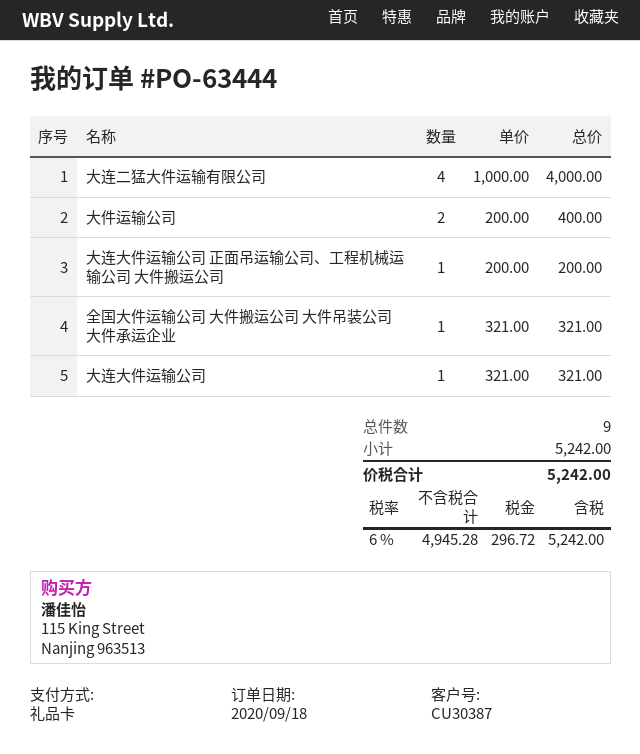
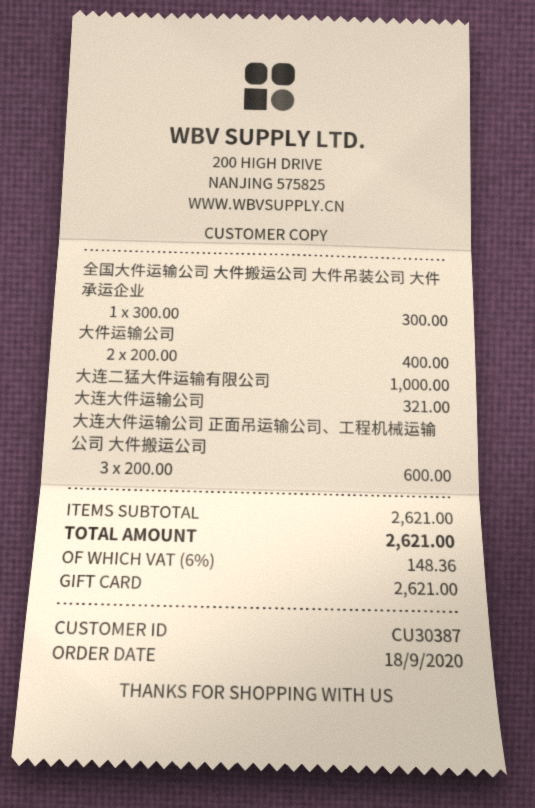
大连二猛大件运输有限公司: 4 x 1000.00 = 4000.00 -> 1 x 1000.00 = 1000.00
大连大件运输公司 正面吊运输公司、工程机械运输公司 大件搬运公司: 1 x 200.00 = 200.00 -> 3 x 200.00 = 600.00
全国大件运输公司 大件搬运公司 大件吊装公司 大件承运企业: 1 x 321.00 = 321.00 -> 1 x 300.00 = 300.00
subtotal: 5242.00 -> 2621.00
tax: 6% = 296.72 -> 6% = 148.36
total: 5242.00 -> 2621.00

